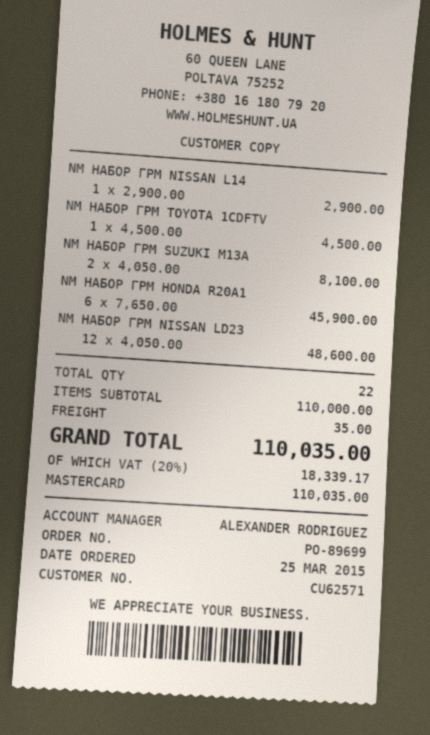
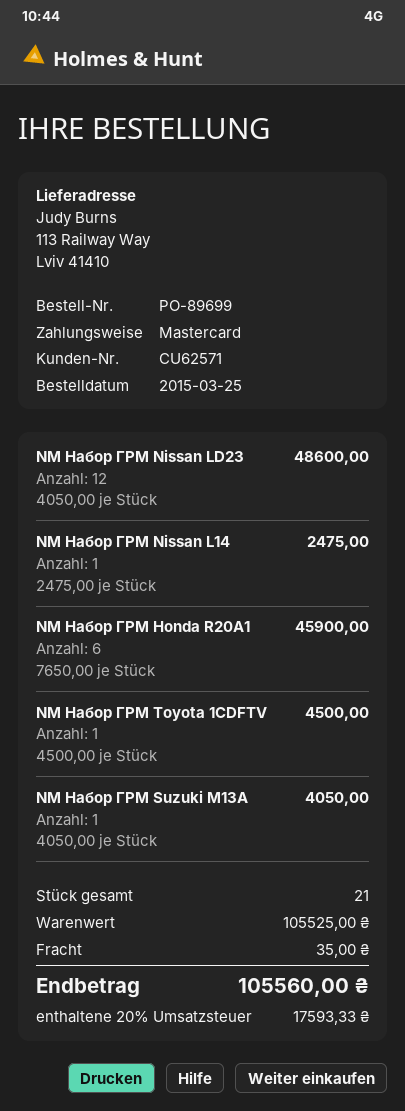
NM НАБОР ГРМ NISSAN L14: 1 x 2900.00 = 2900.00 -> 1 x 2475.00 = 2475.00
NM НАБОР ГРМ SUZUKI M13A: 2 x 4050.00 = 8100.00 -> 1 x 4050.00 = 4050.00
total quantity: 22 -> 21
subtotal: 110000.00 -> 105525.00
tax: 20% = 18339.17 -> 20% = 17593.33
total: 110035.00 -> 105560.00

